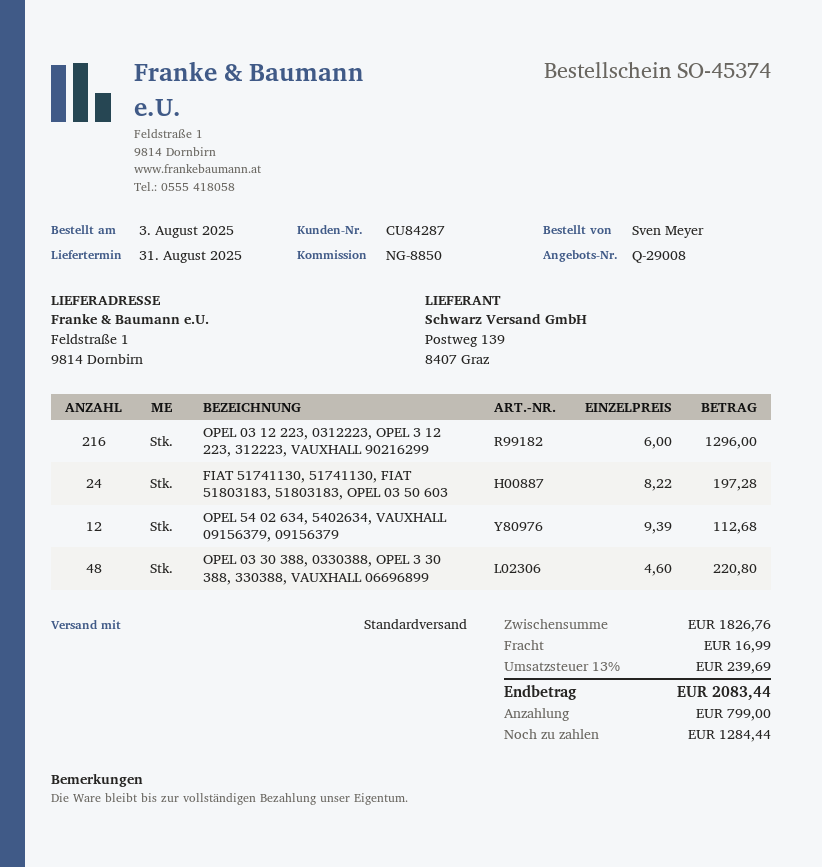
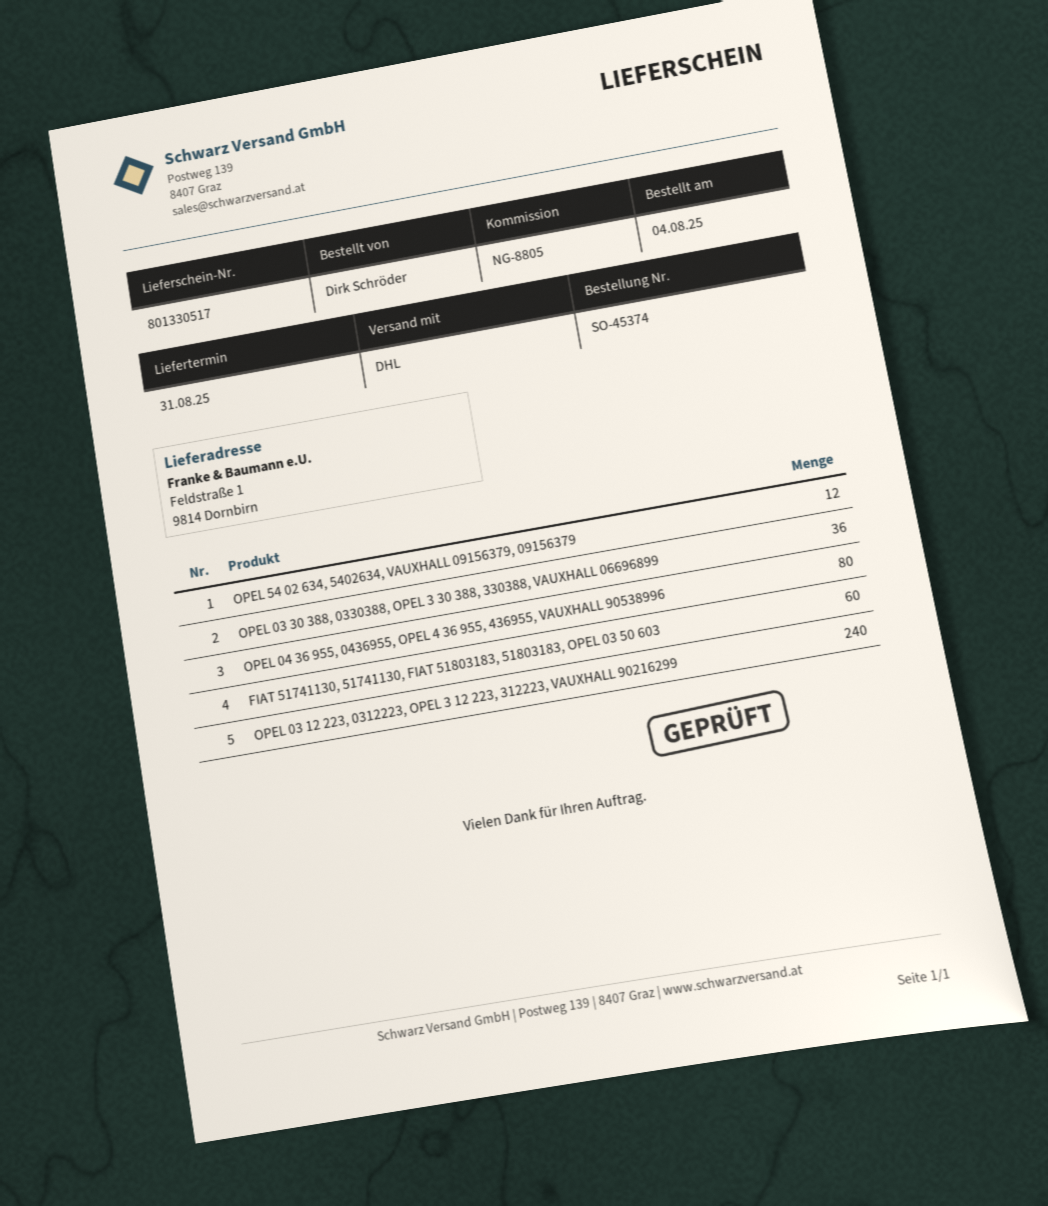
order date: 2025-08-03 -> 2025-08-04
reference: NG-8850 -> NG-8805
ordered by: Sven Meyer -> Dirk Schröder
shipping method: standard -> DHL
OPEL 03 12 223, 0312223, OPEL 3 12 223, 312223, VAUXHALL 90216299: 216 -> 240
FIAT 51741130, 51741130, FIAT 51803183, 51803183, OPEL 03 50 603: 24 -> 60
OPEL 03 30 388, 0330388, OPEL 3 30 388, 330388, VAUXHALL 06696899: 48 -> 36
OPEL 04 36 955, 0436955, OPEL 4 36 955, 436955, VAUXHALL 90538996: none -> 80

